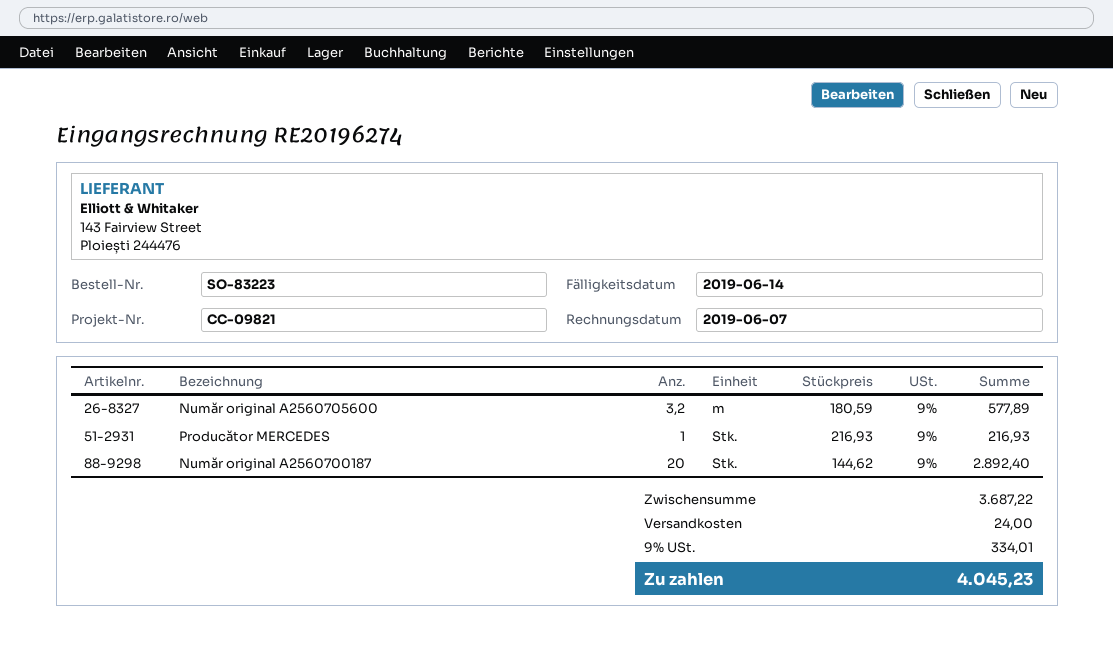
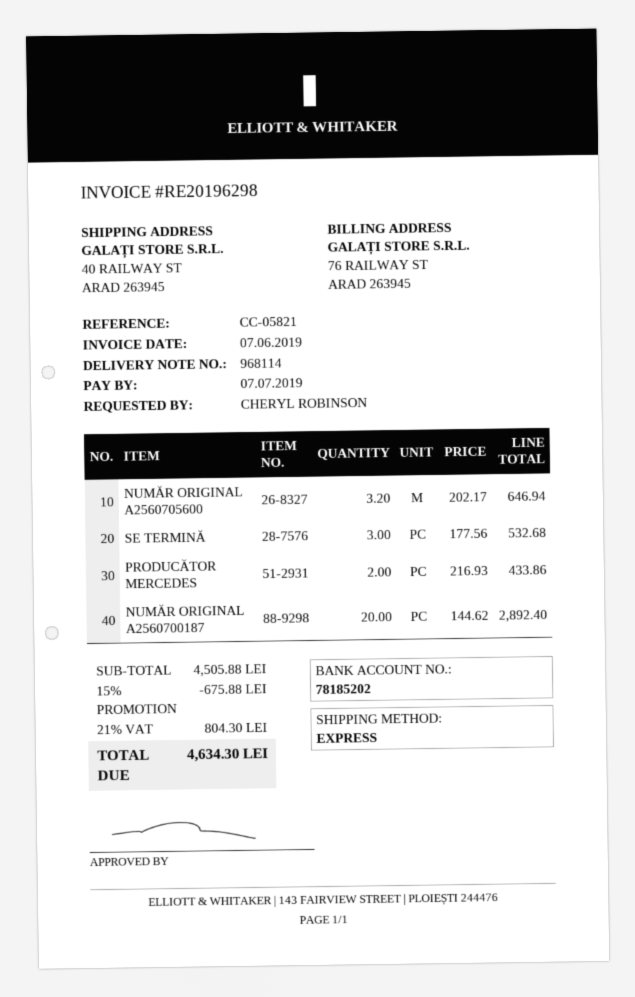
invoice number: RE20196274 -> RE20196298
due date: 2019-06-14 -> 2019-07-07
reference: CC-09821 -> CC-05821
Număr original A2560705600: 3.2 x 180.59 = 577.89 -> 3.2 x 202.17 = 646.94
Producător MERCEDES: 1 x 216.93 = 216.93 -> 2 x 216.93 = 433.86
SE TERMINĂ: none -> 3 x 177.56 = 532.68
subtotal: 3687.22 -> 4505.88
discount: none -> 15% = 675.88
shipping: 24.00 -> none
tax: 9% = 334.01 -> 21% = 804.30
total: 4045.23 -> 4634.30

